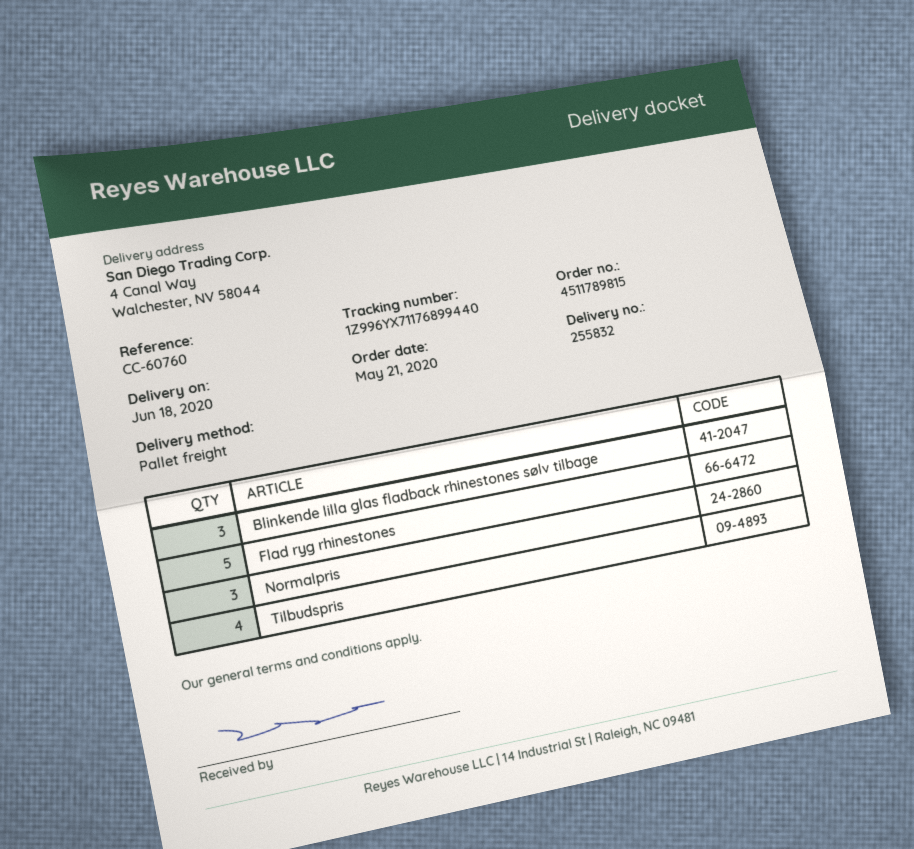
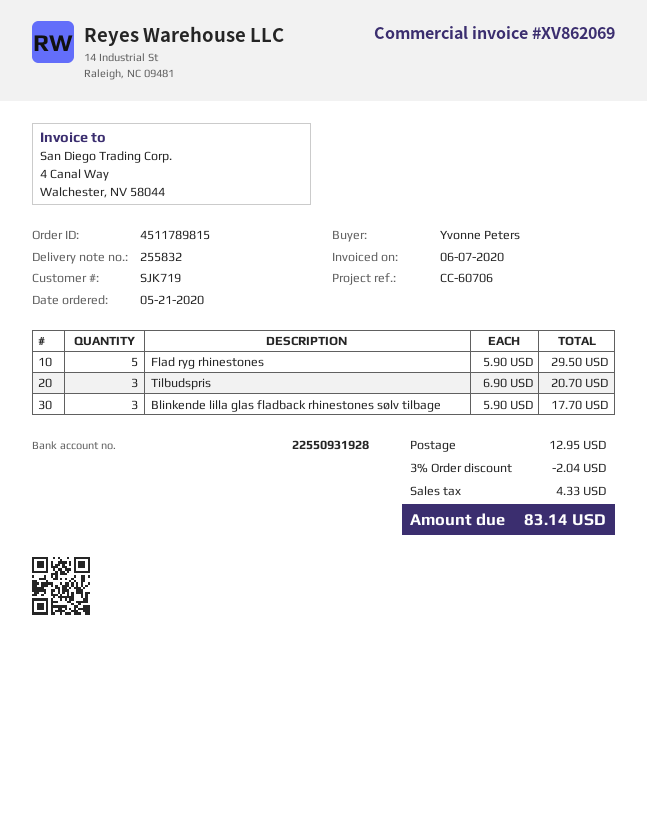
reference: CC-60760 -> CC-60706
Normalpris: 3 -> none
Tilbudspris: 4 -> 3

